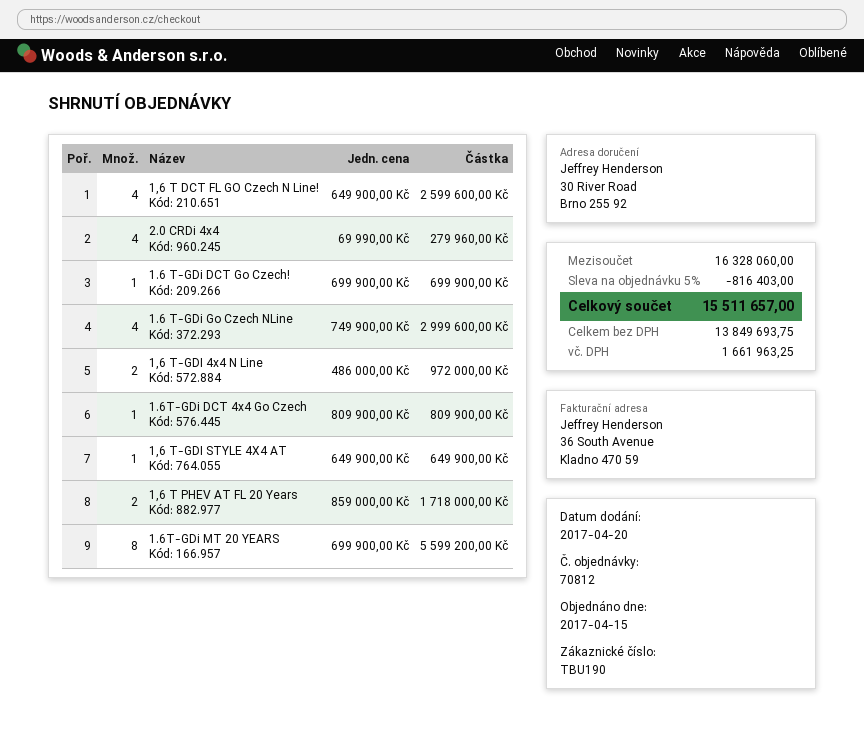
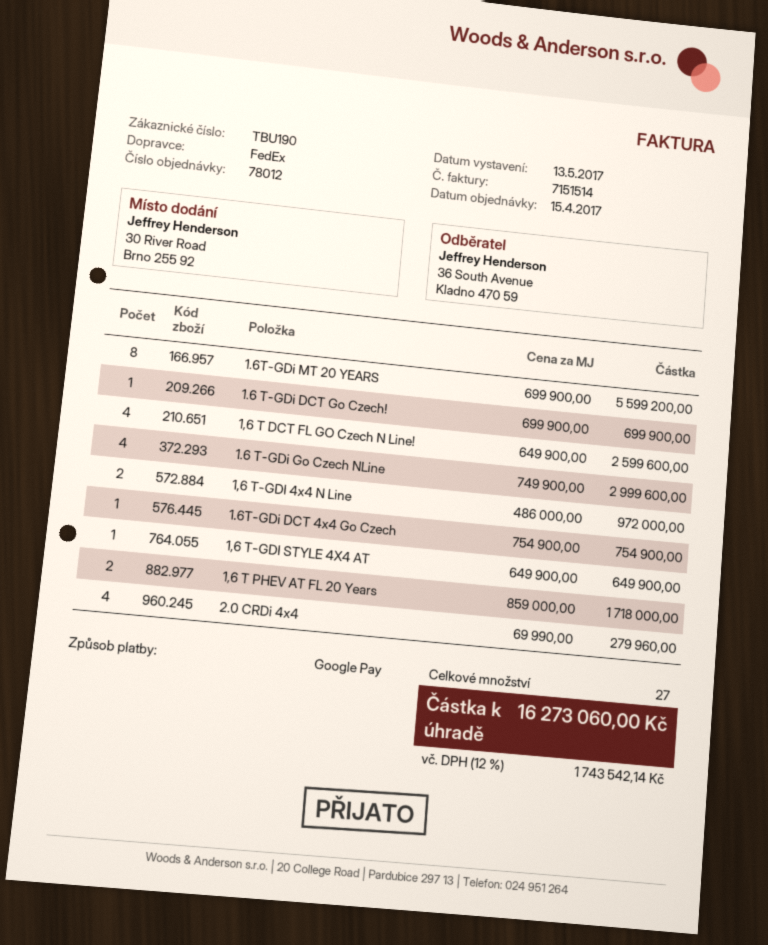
order number: 70812 -> 78012
1.6T-GDi DCT 4x4 Go Czech: 1 x 809900.00 = 809900.00 -> 1 x 754900.00 = 754900.00
discount: 5% = 816403.00 -> none
tax: 1661963.25 -> 1743542.14
total: 15511657.00 -> 16273060.00

